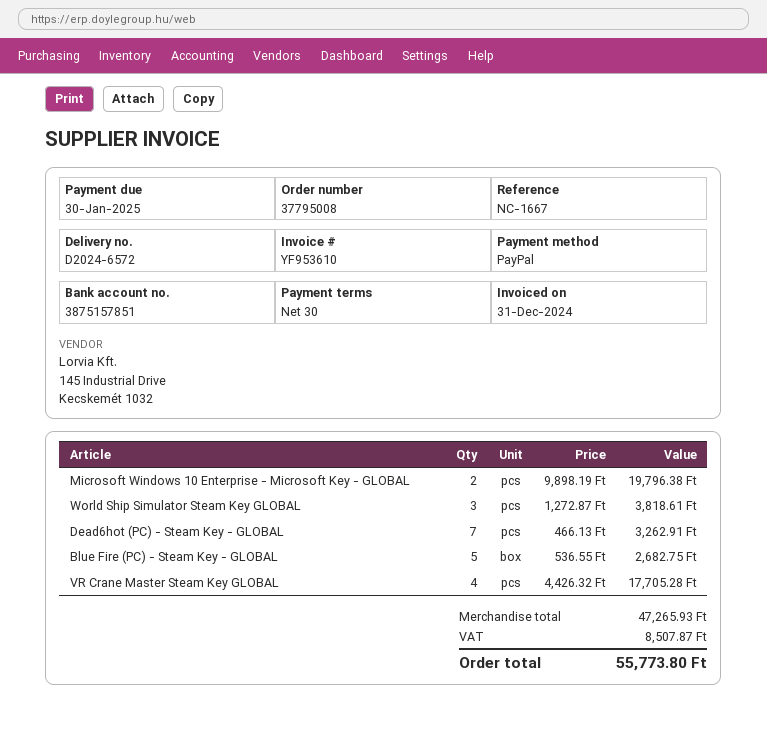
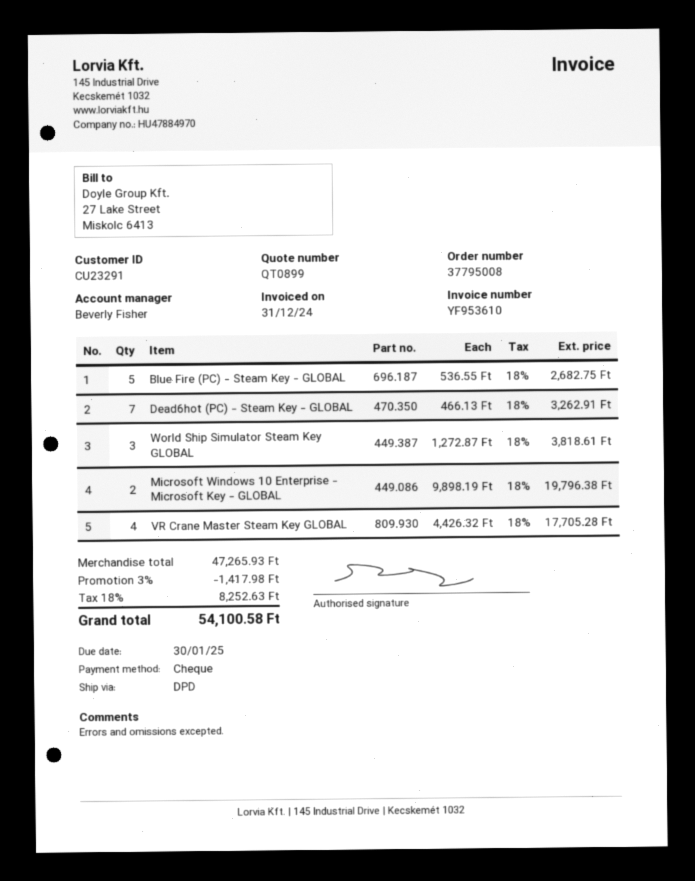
payment method: PayPal -> cheque
discount: none -> 3% = 1417.98
tax: 8507.87 -> 8252.63
total: 55773.80 -> 54100.58

